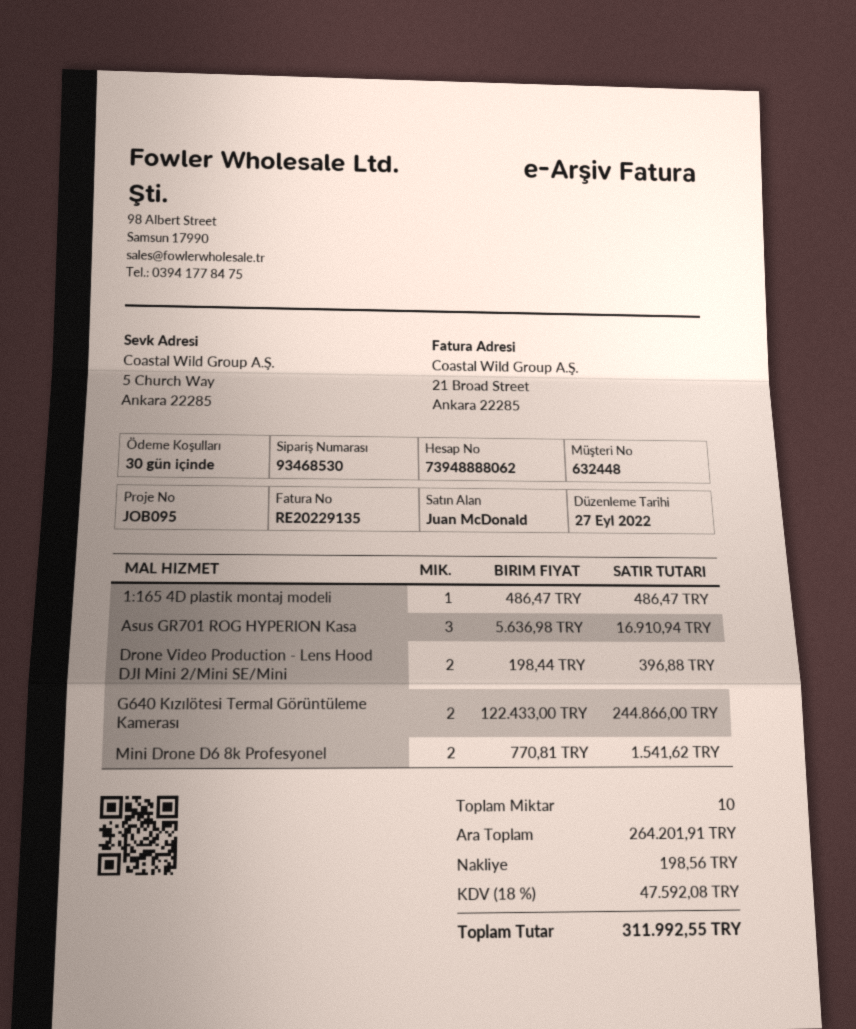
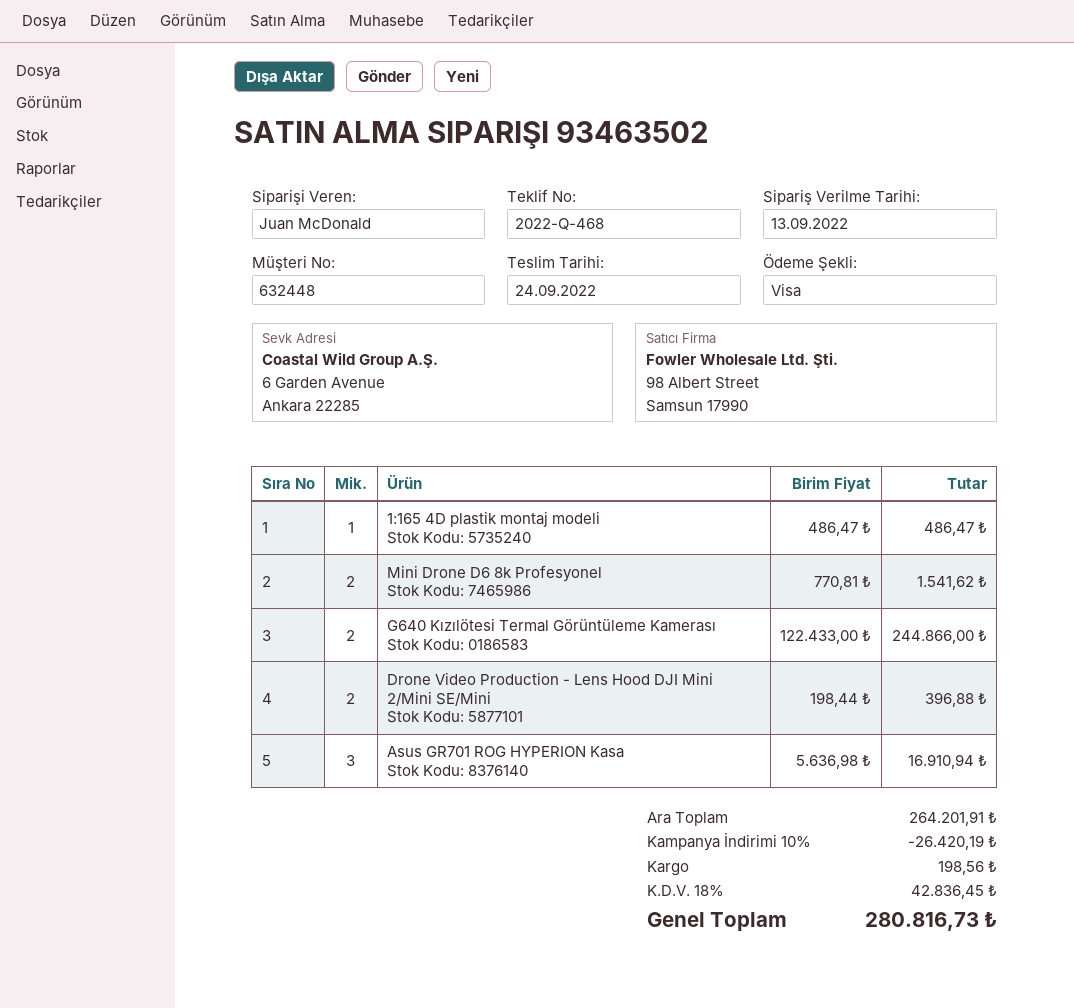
order number: 93468530 -> 93463502
ship to: 5 Church Way, Ankara 22285 -> 6 Garden Avenue, Ankara 22285
discount: none -> 10% = 26420.19
tax: 18% = 47592.08 -> 18% = 42836.45
total: 311992.55 -> 280816.73

